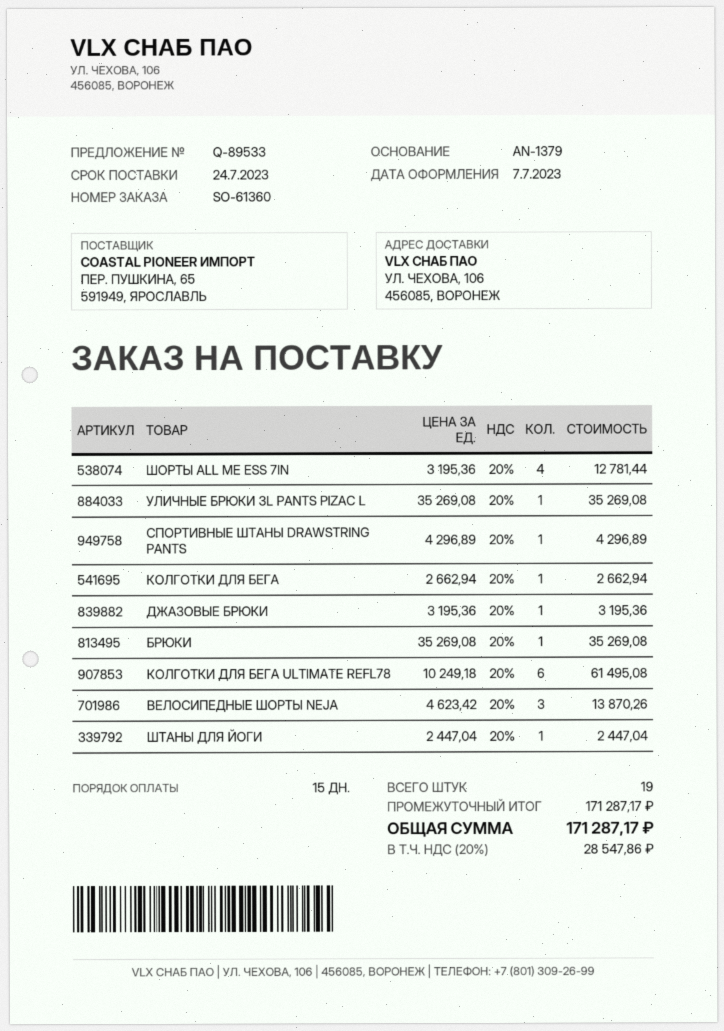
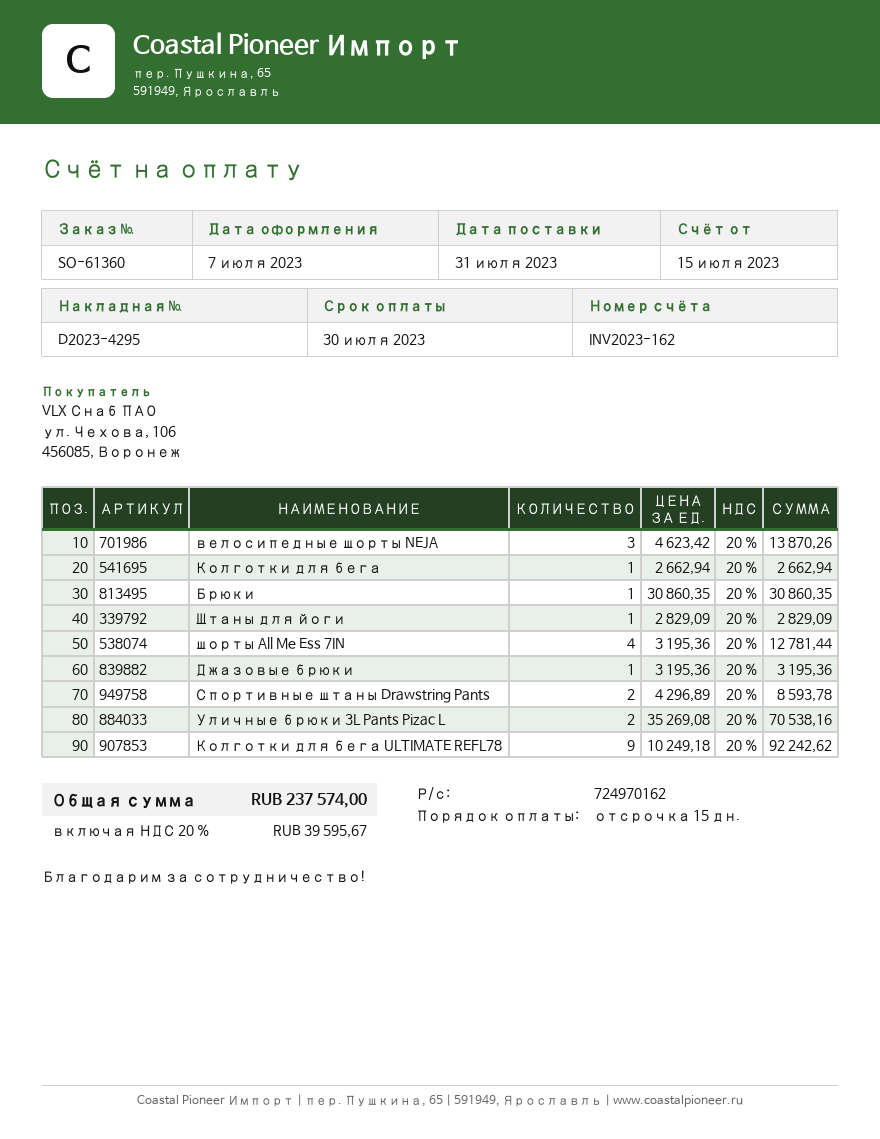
delivery date: 2023-07-24 -> 2023-07-31
УЛИЧНЫЕ БРЮКИ 3L PANTS PIZAC L: 1 x 35269.08 = 35269.08 -> 2 x 35269.08 = 70538.16
СПОРТИВНЫЕ ШТАНЫ DRAWSTRING PANTS: 1 x 4296.89 = 4296.89 -> 2 x 4296.89 = 8593.78
БРЮКИ: 1 x 35269.08 = 35269.08 -> 1 x 30860.35 = 30860.35
КОЛГОТКИ ДЛЯ БЕГА ULTIMATE REFL78: 6 x 10249.18 = 61495.08 -> 9 x 10249.18 = 92242.62
ШТАНЫ ДЛЯ ЙОГИ: 1 x 2447.04 = 2447.04 -> 1 x 2829.09 = 2829.09
tax: 20% = 28547.86 -> 20% = 39595.67
total: 171287.17 -> 237574.00

